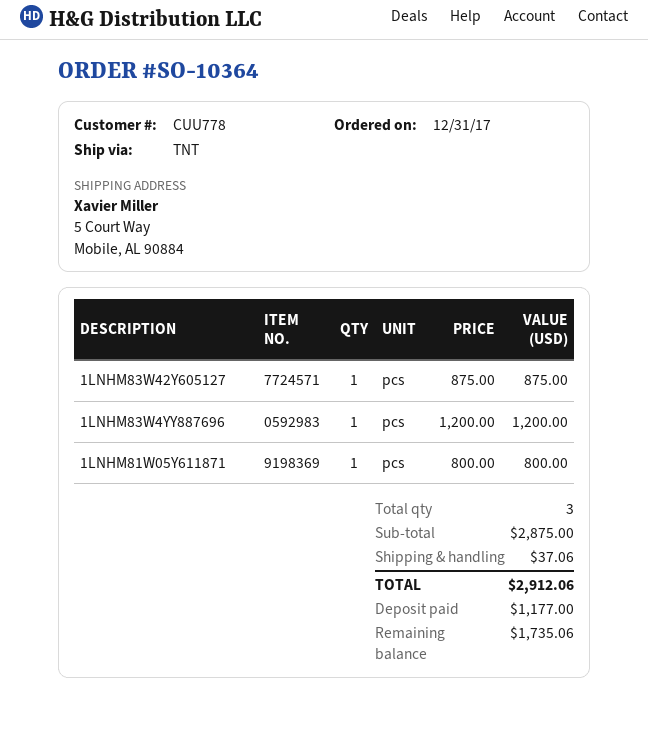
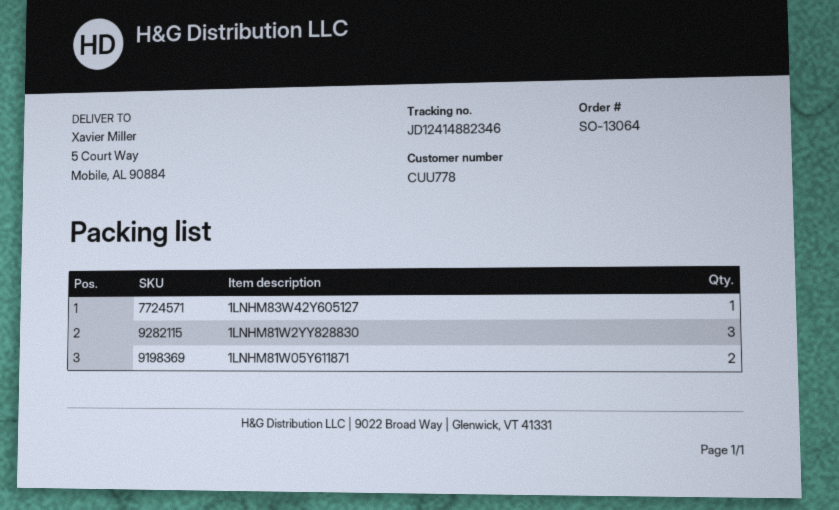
order number: SO-10364 -> SO-13064
1LNHM83W4YY887696: 1 -> none
1LNHM81W05Y611871: 1 -> 2
1LNHM81W2YY828830: none -> 3

